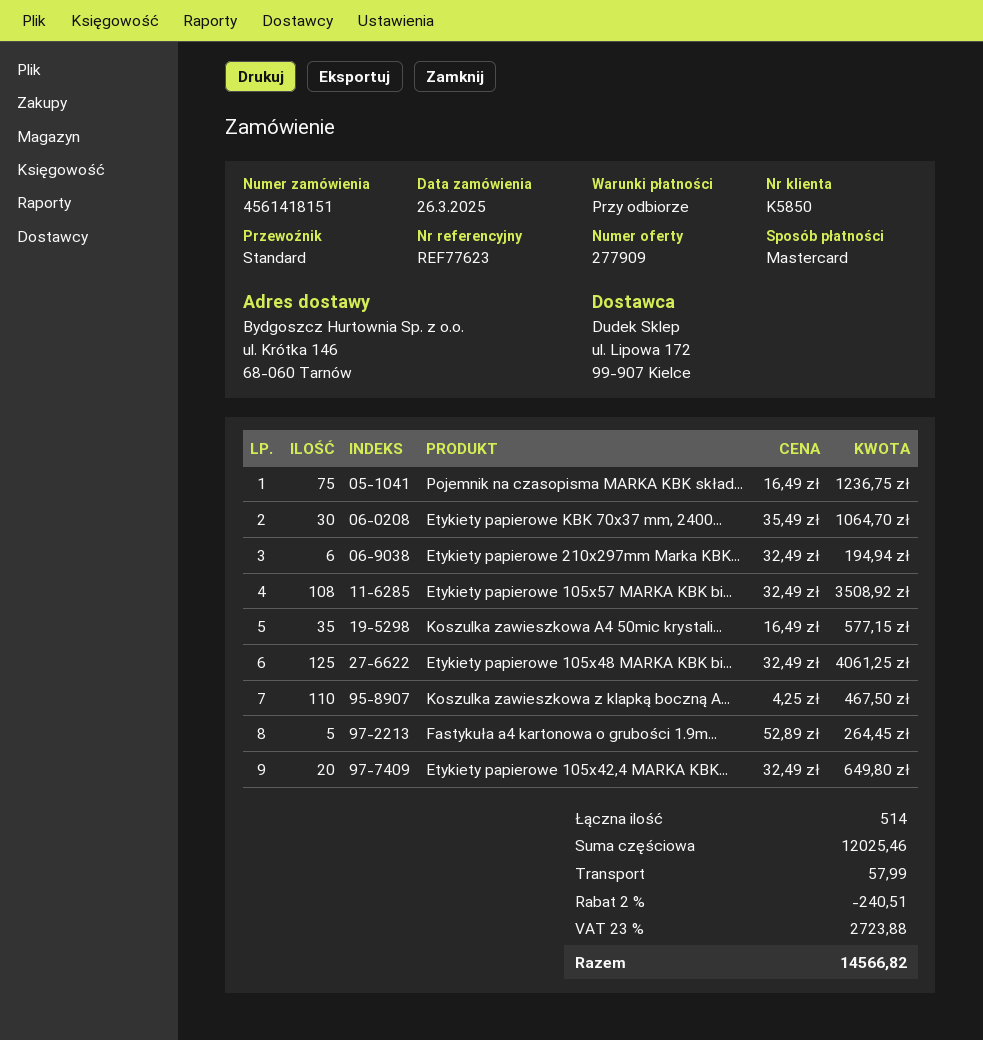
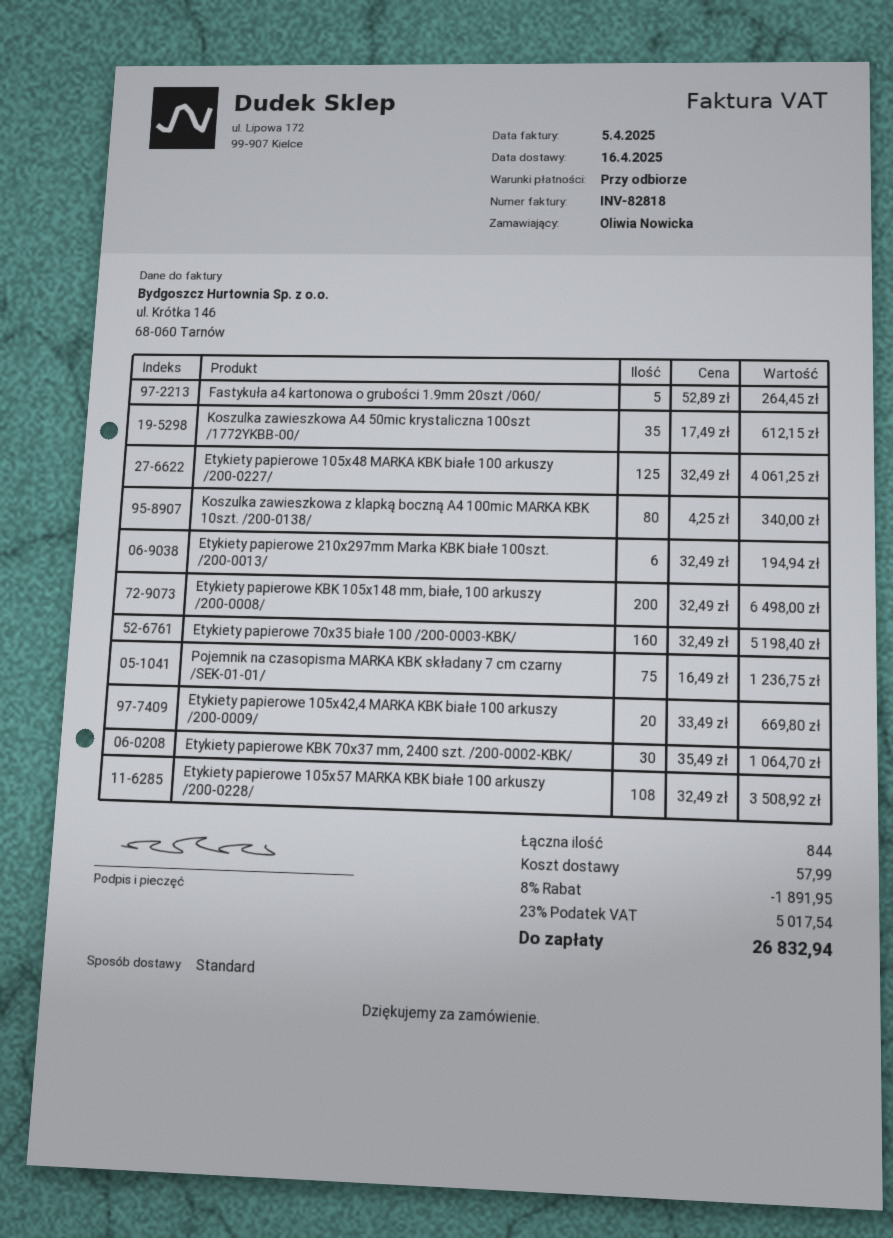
Koszulka zawieszkowa A4 50mic krystali...: 35 x 16.49 = 577.15 -> 35 x 17.49 = 612.15
Koszulka zawieszkowa z klapką boczną A...: 110 x 4.25 = 467.50 -> 80 x 4.25 = 340.00
Etykiety papierowe 105x42,4 MARKA KBK...: 20 x 32.49 = 649.80 -> 20 x 33.49 = 669.80
Etykiety papierowe KBK 105x148 mm, białe, 100 arkuszy /200-0008/: none -> 200 x 32.49 = 6498.00
Etykiety papierowe 70x35 białe 100 /200-0003-KBK/: none -> 160 x 32.49 = 5198.40
total quantity: 514 -> 844
discount: 2% = 240.51 -> 8% = 1891.95
tax: 23% = 2723.88 -> 23% = 5017.54
total: 14566.82 -> 26832.94

